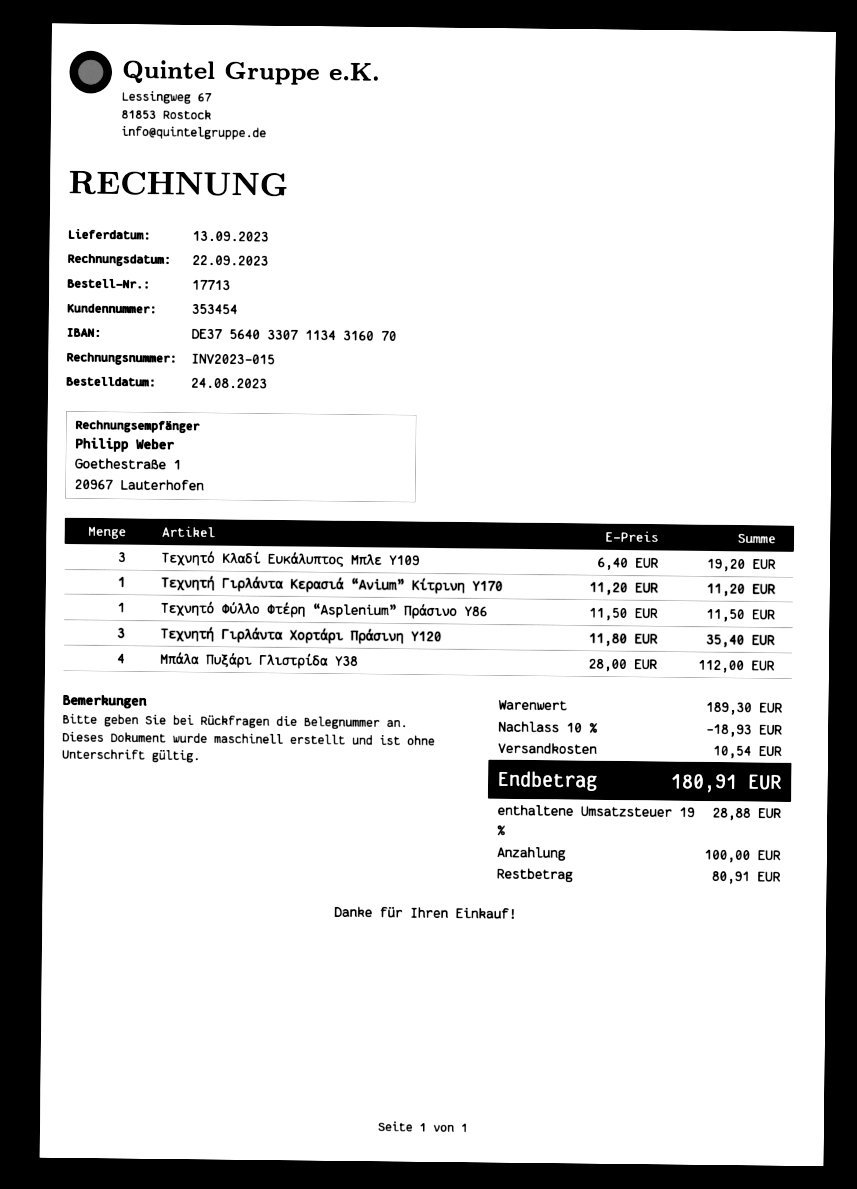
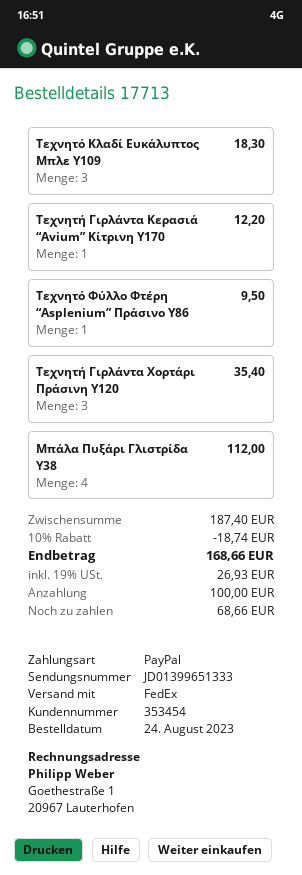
Τεχνητό Κλαδί Ευκάλυπτος Μπλε Υ109: 3 for 19.20 -> 3 for 18.30
Τεχνητή Γιρλάντα Κερασιά “Avium” Κίτρινη Υ170: 1 for 11.20 -> 1 for 12.20
Τεχνητό Φύλλο Φτέρη “Asplenium” Πράσινο Υ86: 1 for 11.50 -> 1 for 9.50
subtotal: 189.30 -> 187.40
discount: 10% = 18.93 -> 10% = 18.74
shipping: 10.54 -> none
tax: 19% = 28.88 -> 19% = 26.93
total: 180.91 -> 168.66
balance: 80.91 -> 68.66

